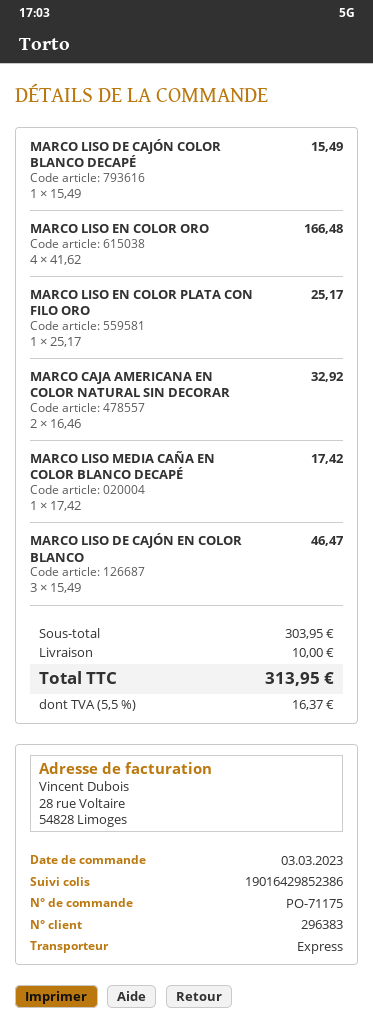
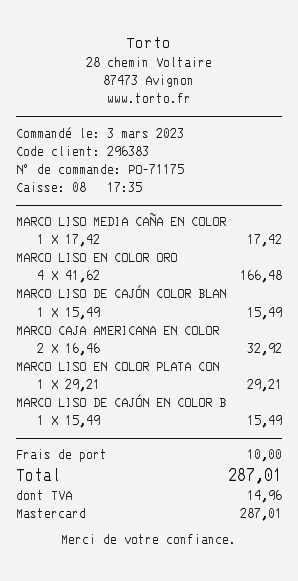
MARCO LISO EN COLOR PLATA CON FILO ORO: 1 x 25.17 = 25.17 -> 1 x 29.21 = 29.21
MARCO LISO DE CAJÓN EN COLOR BLANCO: 3 x 15.49 = 46.47 -> 1 x 15.49 = 15.49
tax: 16.37 -> 14.96
total: 313.95 -> 287.01

